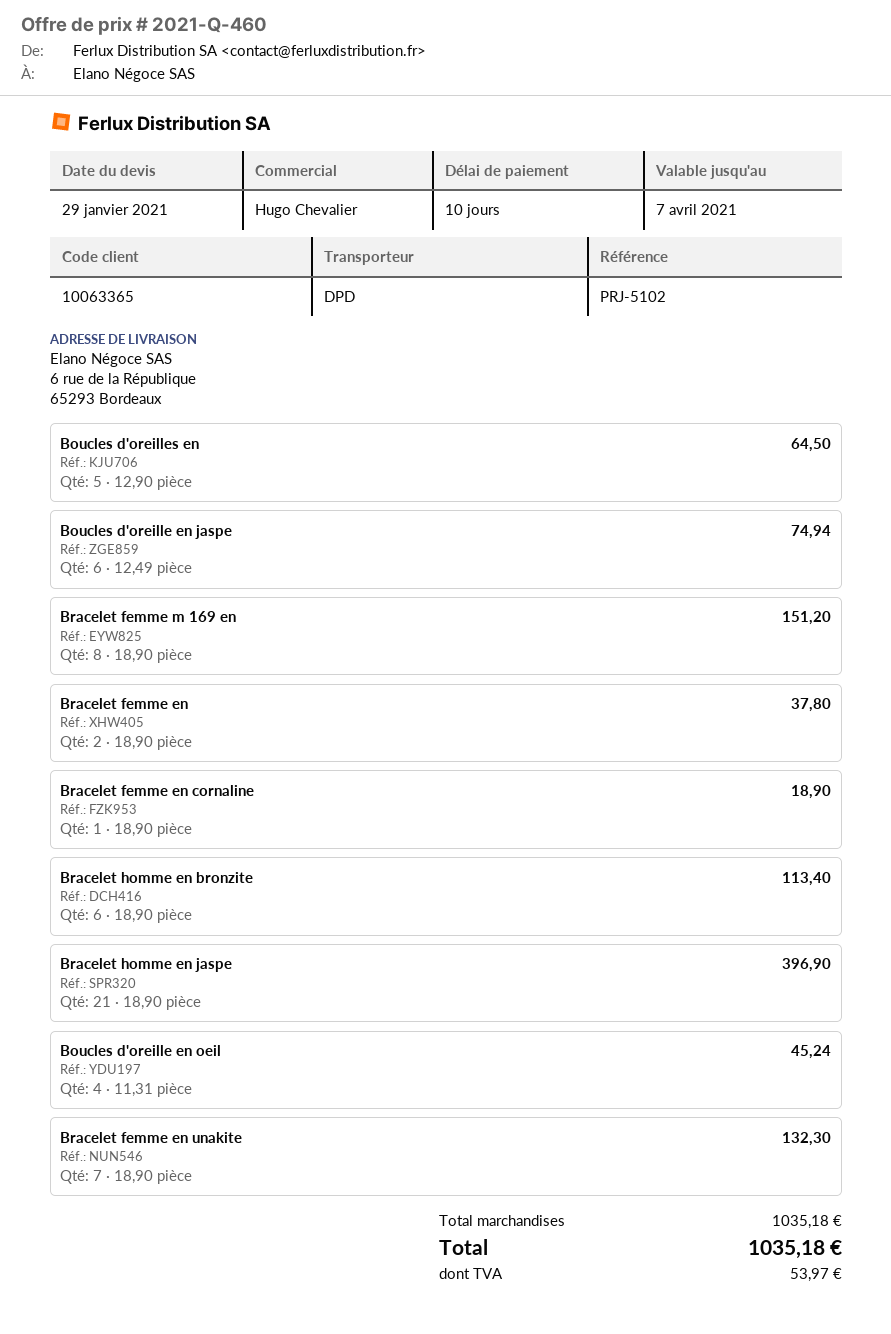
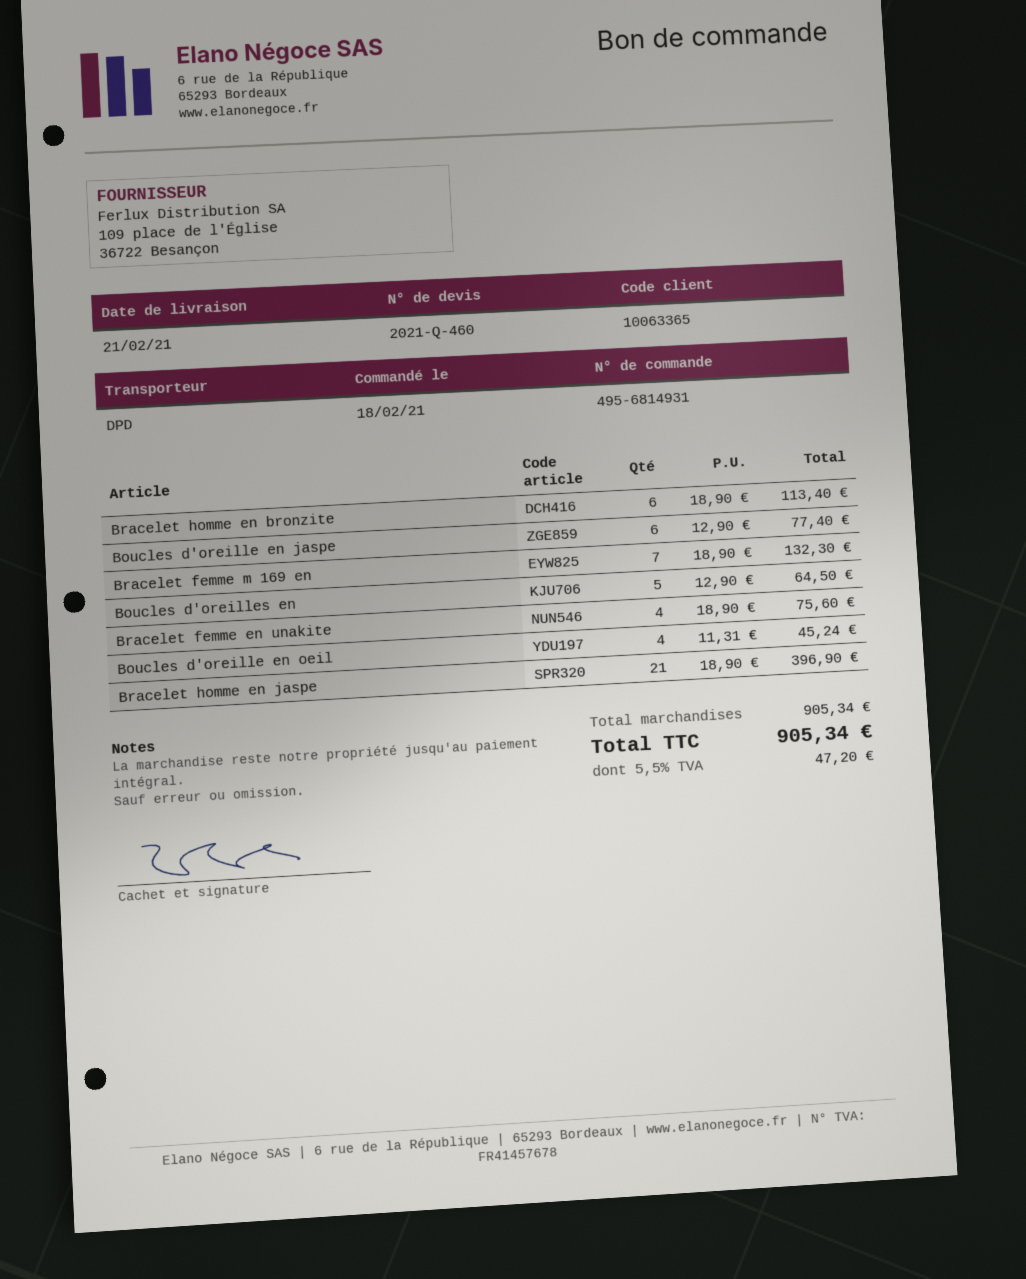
Boucles d'oreille en jaspe: 6 x 12.49 = 74.94 -> 6 x 12.90 = 77.40
Bracelet femme m 169 en: 8 x 18.90 = 151.20 -> 7 x 18.90 = 132.30
Bracelet femme en: 2 x 18.90 = 37.80 -> none
Bracelet femme en cornaline: 1 x 18.90 = 18.90 -> none
Bracelet femme en unakite: 7 x 18.90 = 132.30 -> 4 x 18.90 = 75.60
subtotal: 1035.18 -> 905.34
tax: 53.97 -> 47.20
total: 1035.18 -> 905.34

